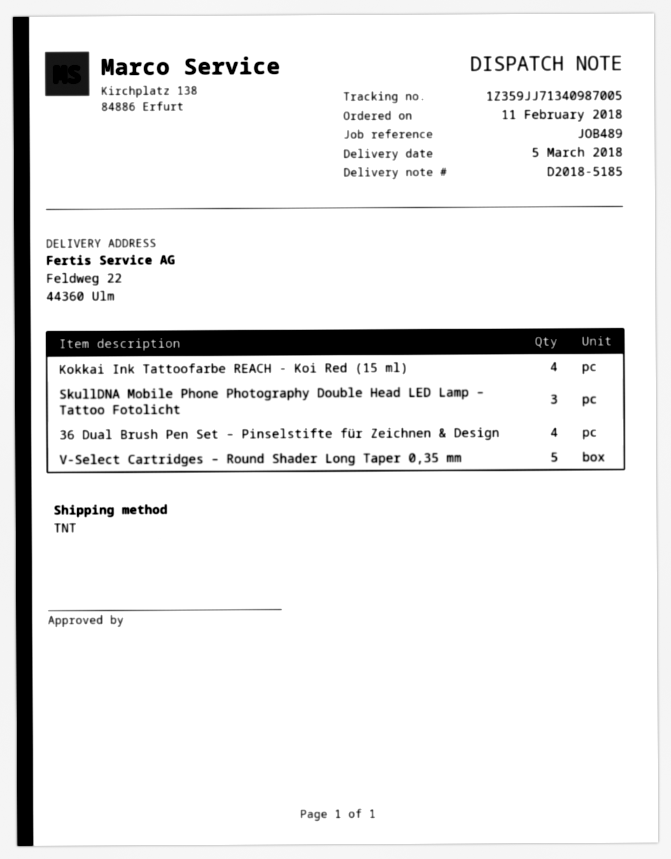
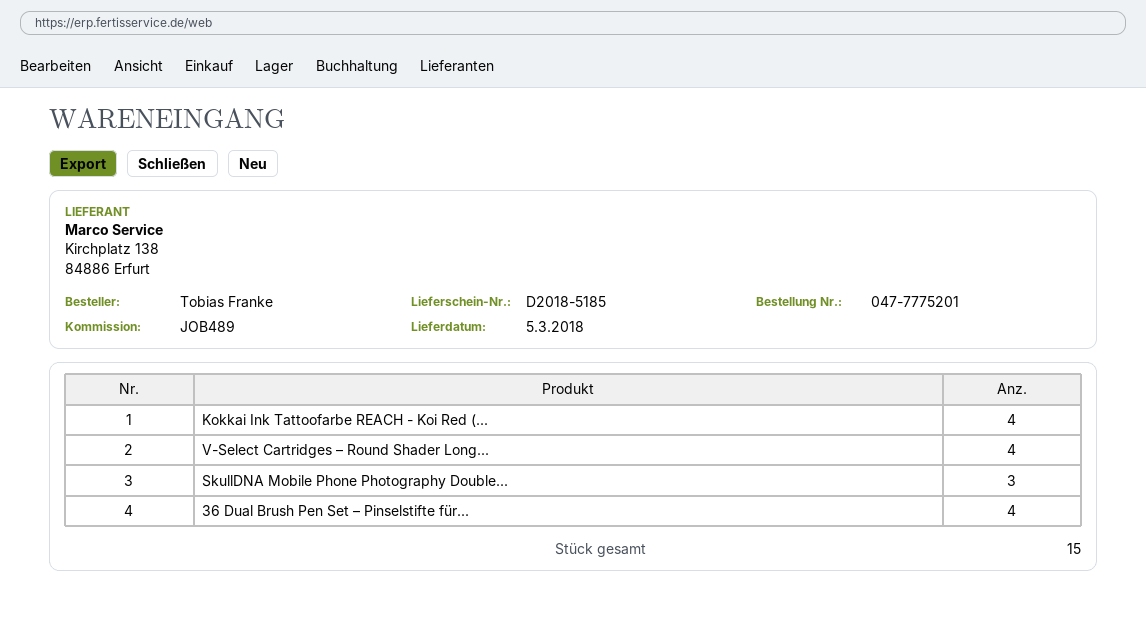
V-Select Cartridges – Round Shader Long Taper 0,35 mm: 5 -> 4

